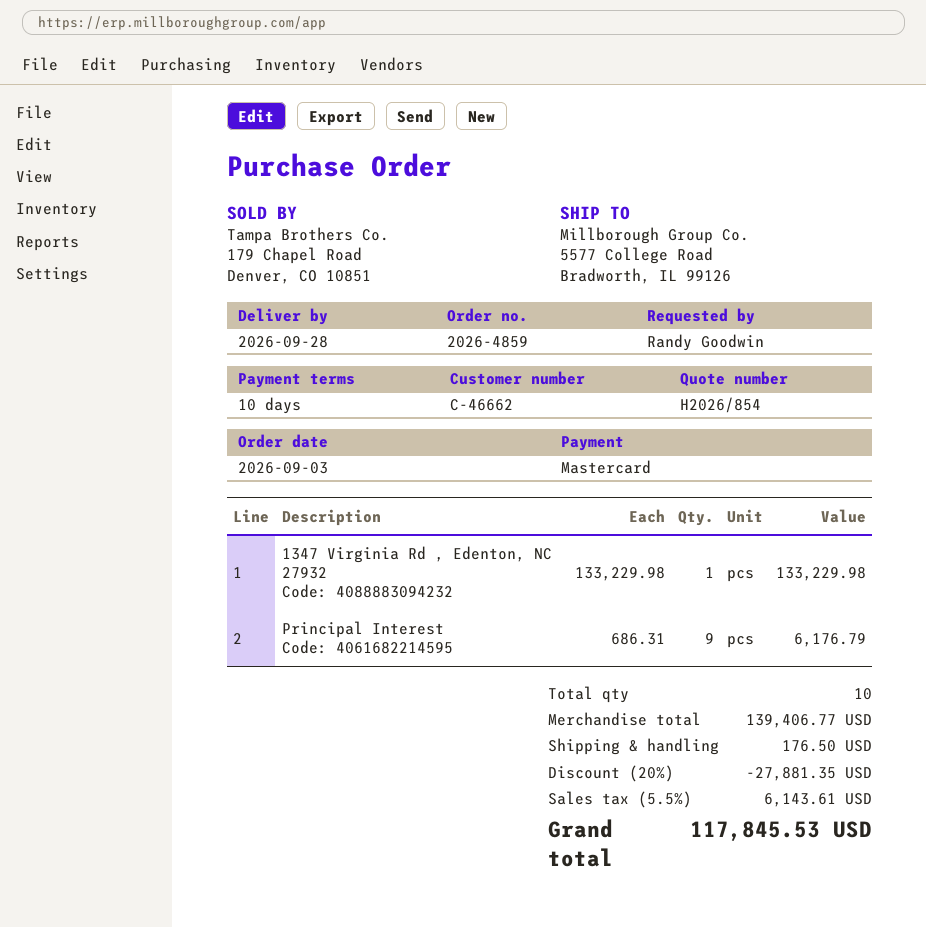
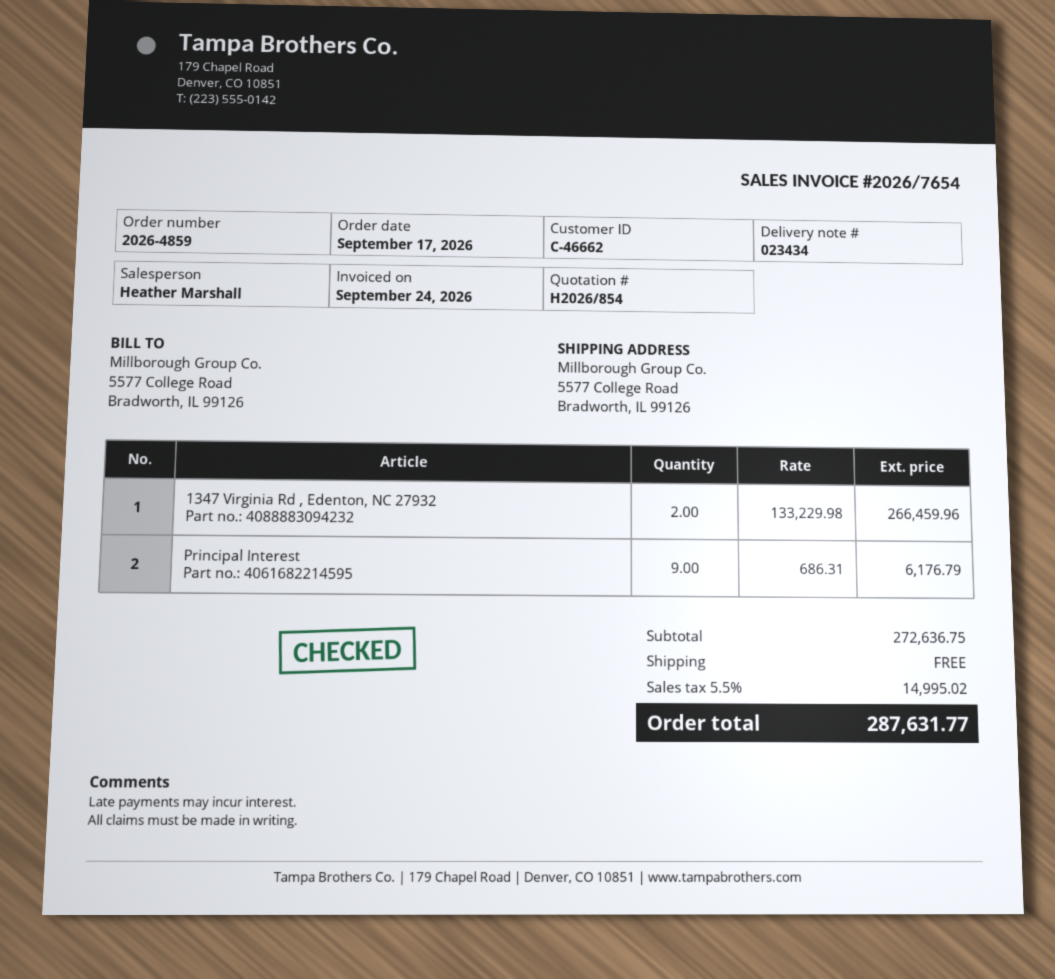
order date: 2026-09-03 -> 2026-09-17
1347 Virginia Rd , Edenton, NC 27932: 1 x 133229.98 = 133229.98 -> 2 x 133229.98 = 266459.96
subtotal: 139406.77 -> 272636.75
discount: 20% = 27881.35 -> none
shipping: 176.50 -> 0.00
tax: 5.5% = 6143.61 -> 5.5% = 14995.02
total: 117845.53 -> 287631.77

